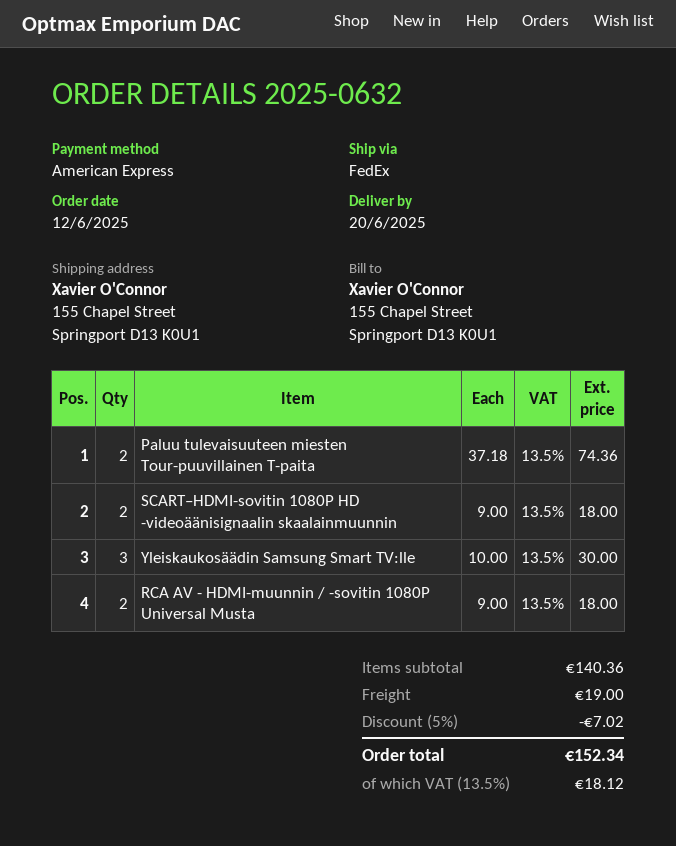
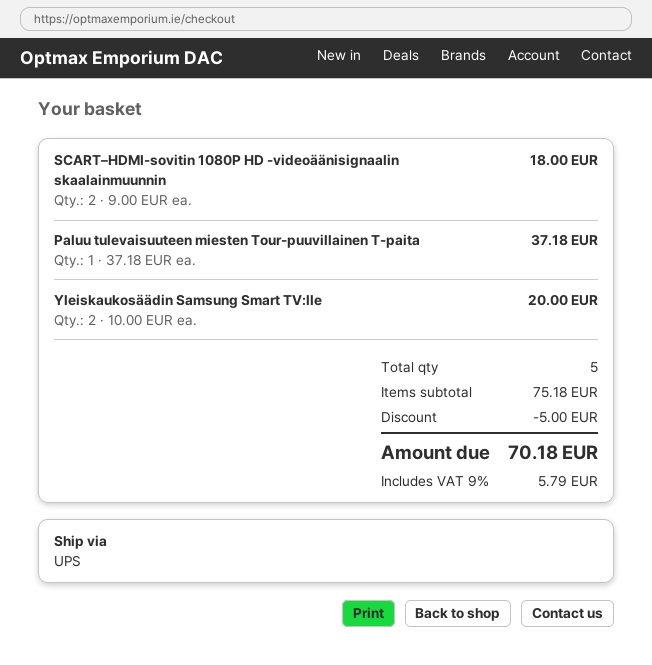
shipping method: FedEx -> UPS
Paluu tulevaisuuteen miesten Tour-puuvillainen T-paita: 2 x 37.18 = 74.36 -> 1 x 37.18 = 37.18
Yleiskaukosäädin Samsung Smart TV:lle: 3 x 10.00 = 30.00 -> 2 x 10.00 = 20.00
RCA AV - HDMI-muunnin / -sovitin 1080P Universal Musta: 2 x 9.00 = 18.00 -> none
subtotal: 140.36 -> 75.18
discount: 7.02 -> 5.00
shipping: 19.00 -> none
tax: 13.5% = 18.12 -> 9% = 5.79
total: 152.34 -> 70.18

